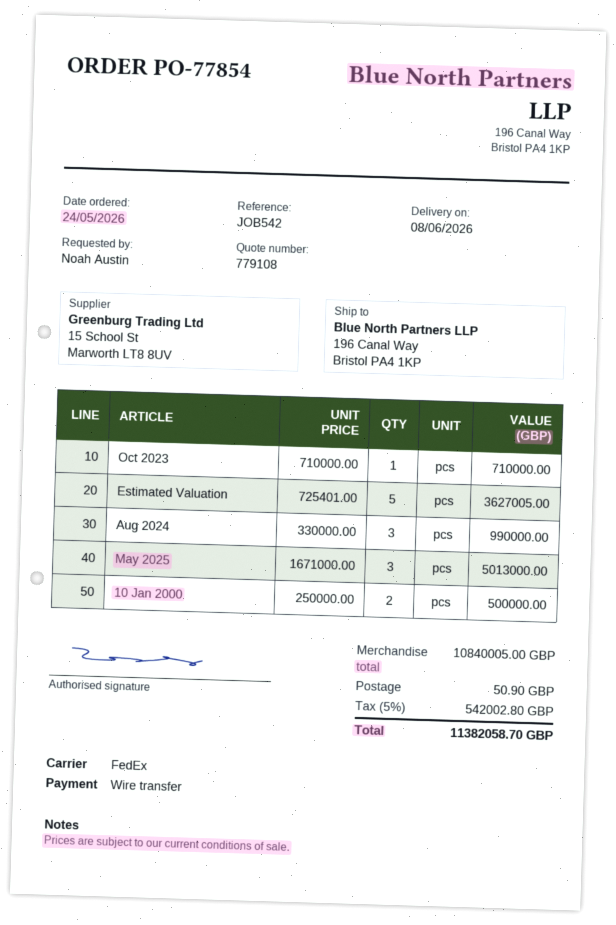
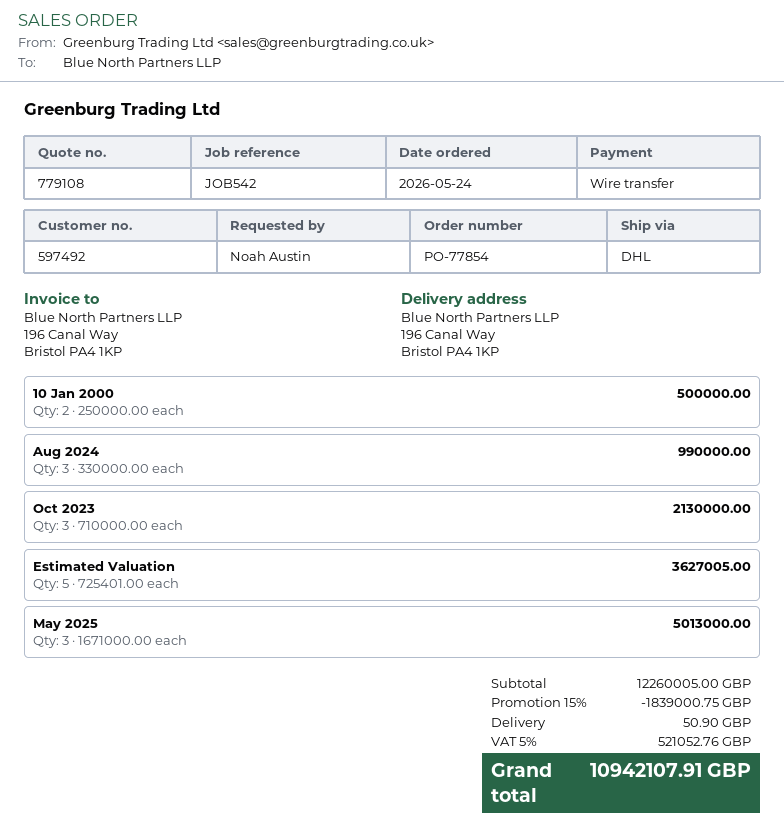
shipping method: FedEx -> DHL
Oct 2023: 1 x 710000.00 = 710000.00 -> 3 x 710000.00 = 2130000.00
subtotal: 10840005.00 -> 12260005.00
discount: none -> 15% = 1839000.75
tax: 5% = 542002.80 -> 5% = 521052.76
total: 11382058.70 -> 10942107.91

